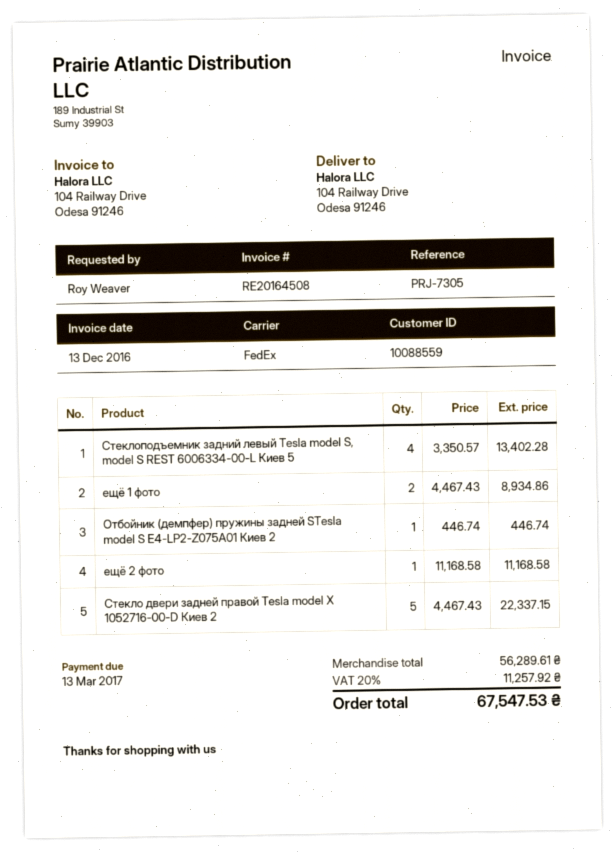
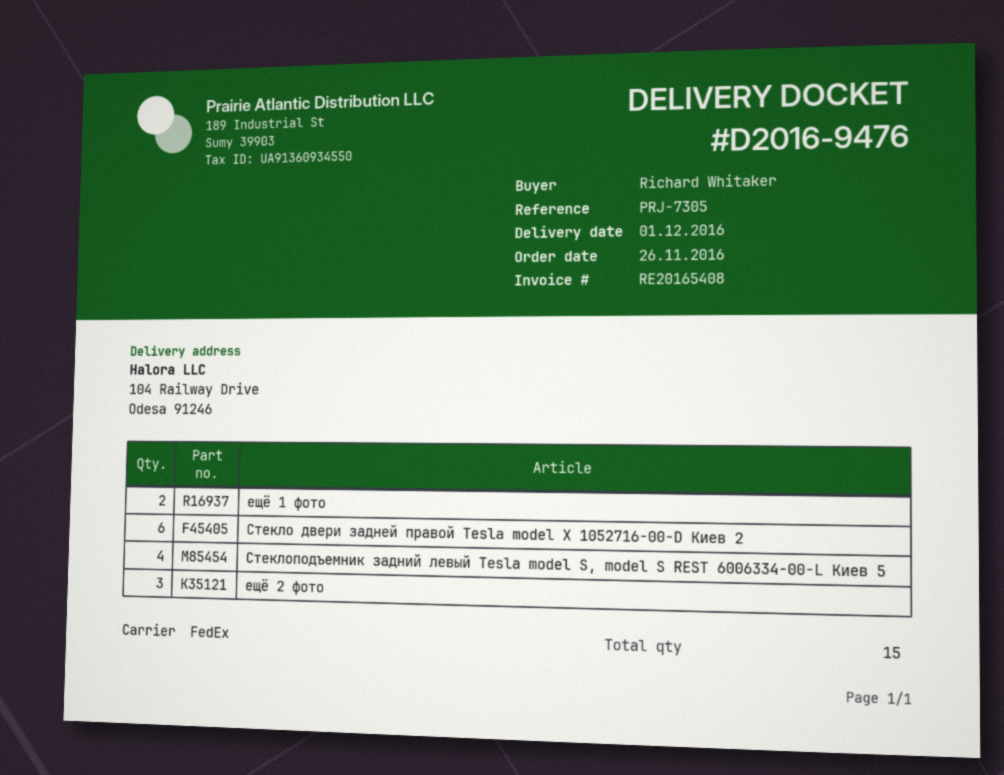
invoice number: RE20164508 -> RE20165408
ordered by: Roy Weaver -> Richard Whitaker
Отбойник (демпфер) пружины задней STesla model S E4-LP2-Z075A01 Киев 2: 1 -> none
ещё 2 фото: 1 -> 3
Стекло двери задней правой Tesla model X 1052716-00-D Киев 2: 5 -> 6

